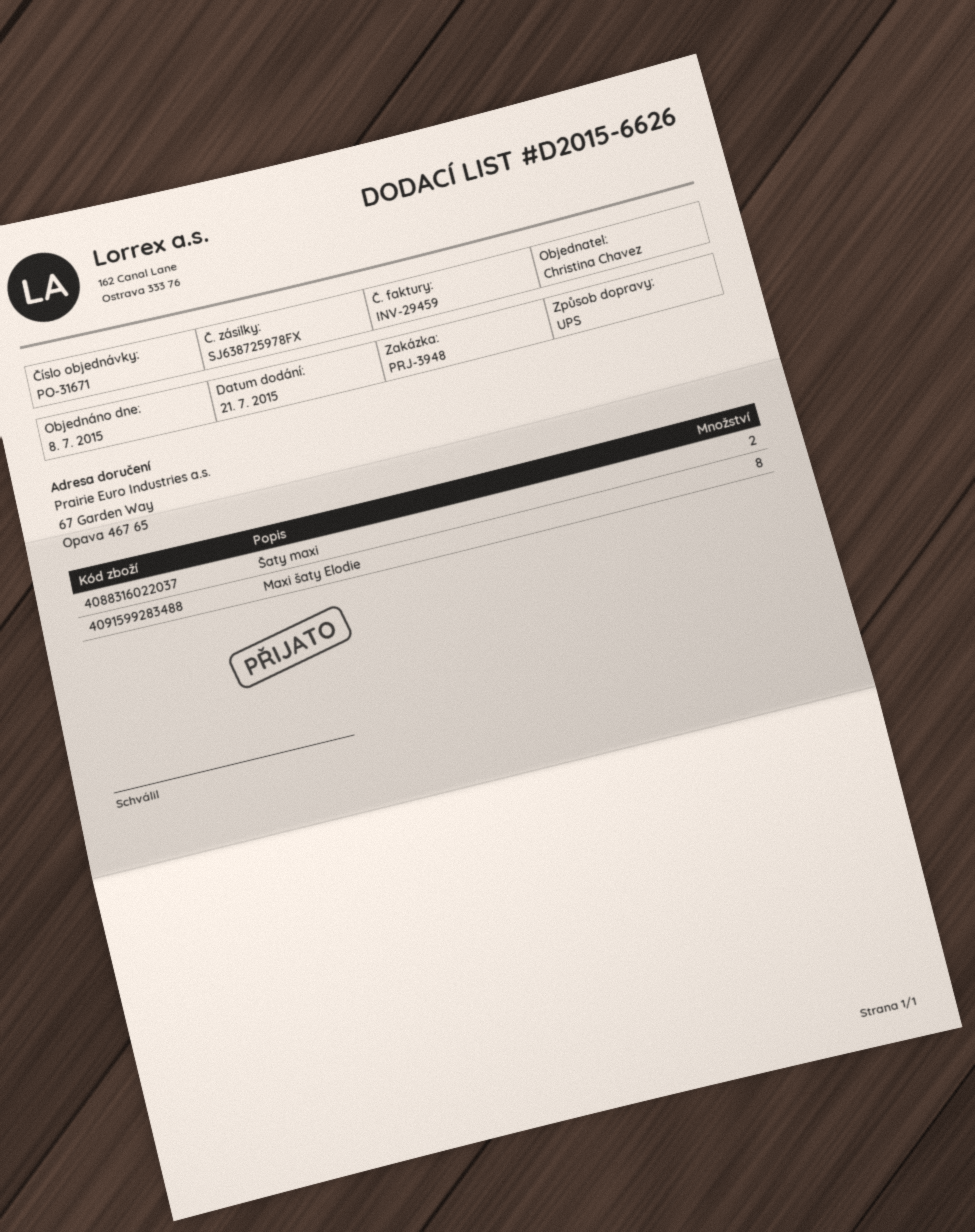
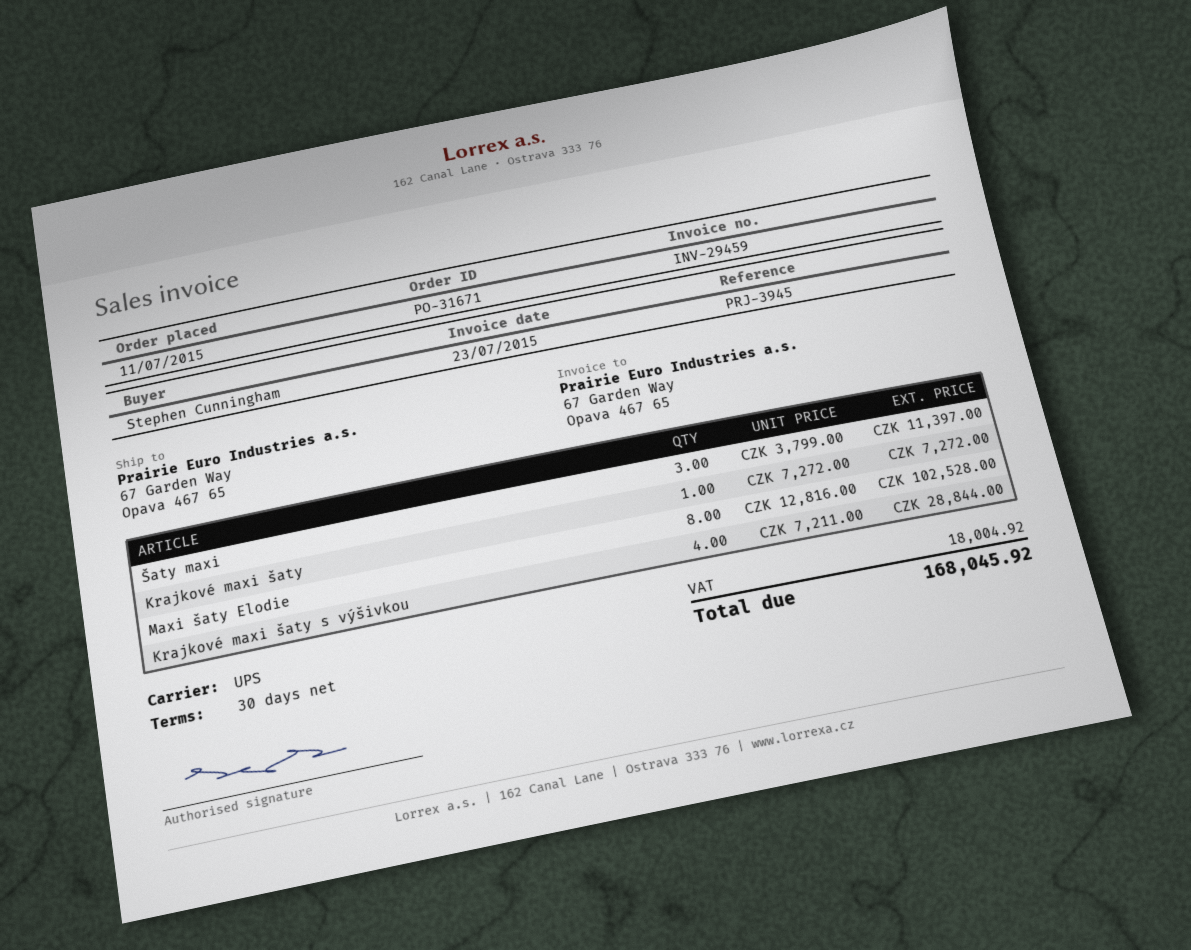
order date: 2015-07-08 -> 2015-07-11
reference: PRJ-3948 -> PRJ-3945
ordered by: Christina Chavez -> Stephen Cunningham
Šaty maxi: 2 -> 3
Krajkové maxi šaty: none -> 1
Krajkové maxi šaty s výšivkou: none -> 4

